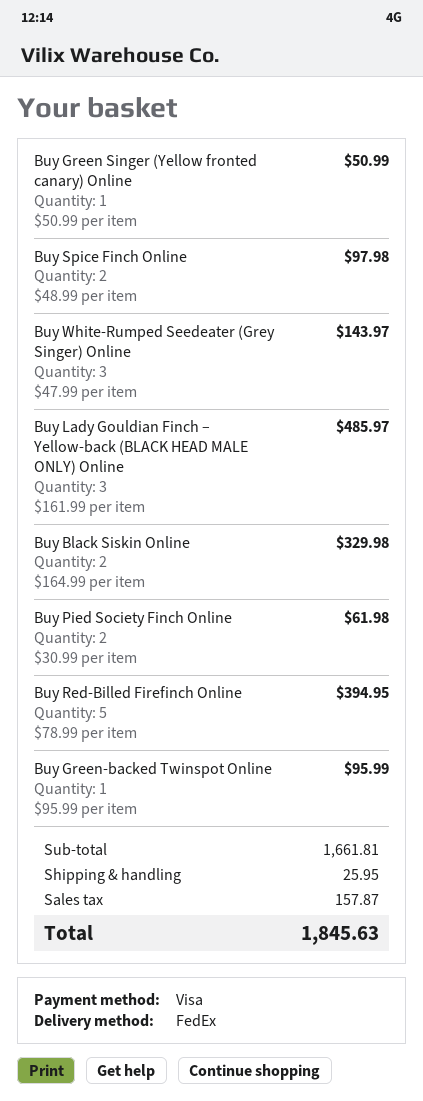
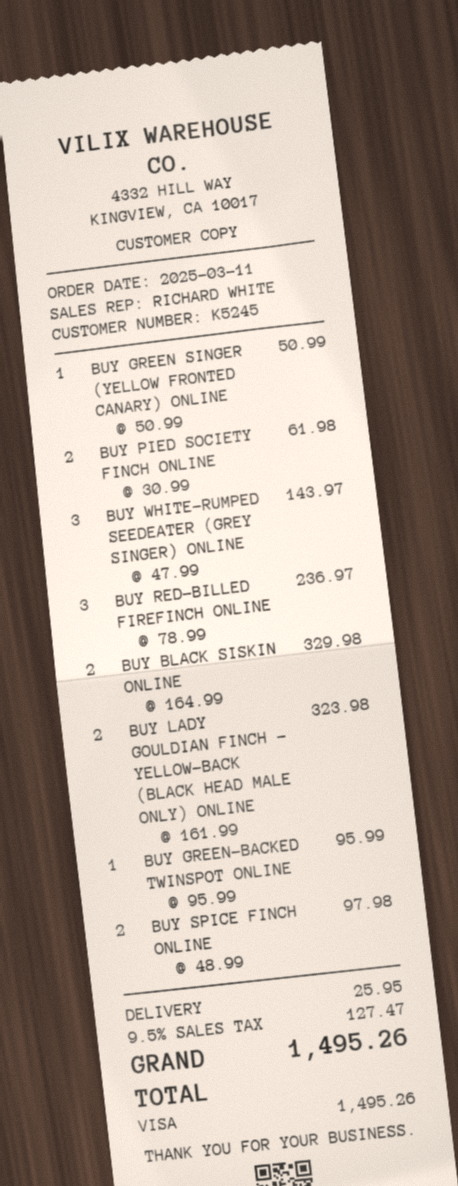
Buy Lady Gouldian Finch – Yellow-back (BLACK HEAD MALE ONLY) Online: 3 x 161.99 = 485.97 -> 2 x 161.99 = 323.98
Buy Red-Billed Firefinch Online: 5 x 78.99 = 394.95 -> 3 x 78.99 = 236.97
tax: 157.87 -> 127.47
total: 1845.63 -> 1495.26

